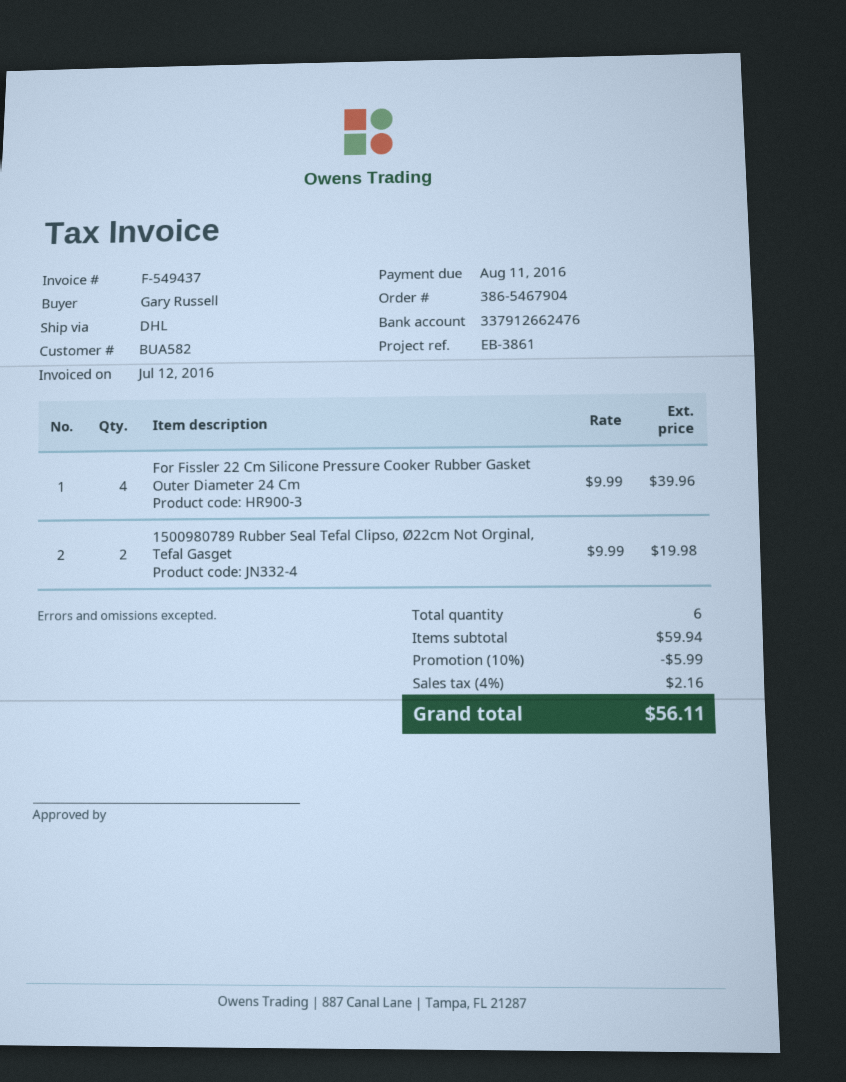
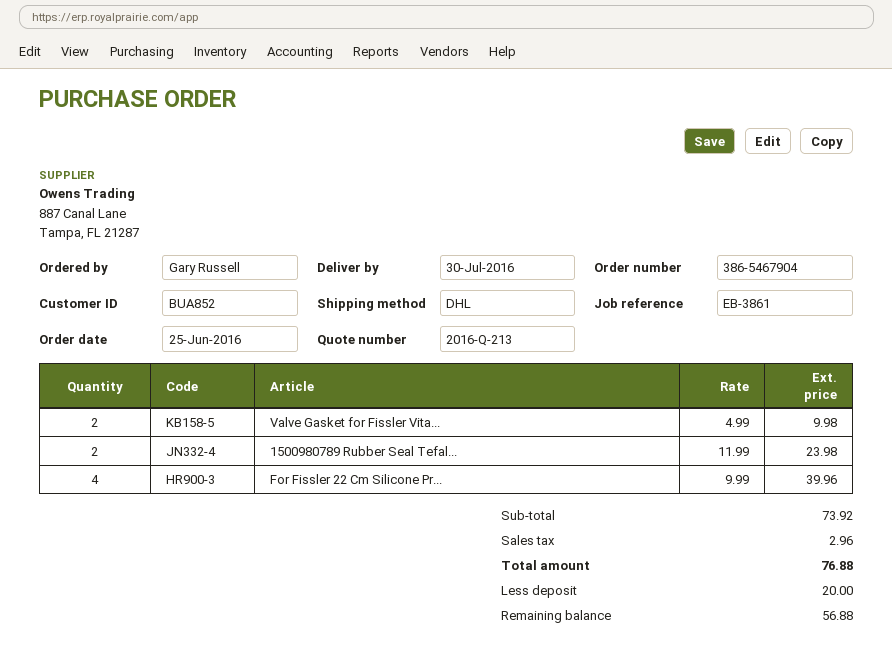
customer number: BUA582 -> BUA852
1500980789 Rubber Seal Tefal Clipso, Ø22cm Not Orginal, Tefal Gasget: 2 x 9.99 = 19.98 -> 2 x 11.99 = 23.98
Valve Gasket for Fissler Vita...: none -> 2 x 4.99 = 9.98
subtotal: 59.94 -> 73.92
discount: 10% = 5.99 -> none
tax: 2.16 -> 2.96
total: 56.11 -> 76.88

